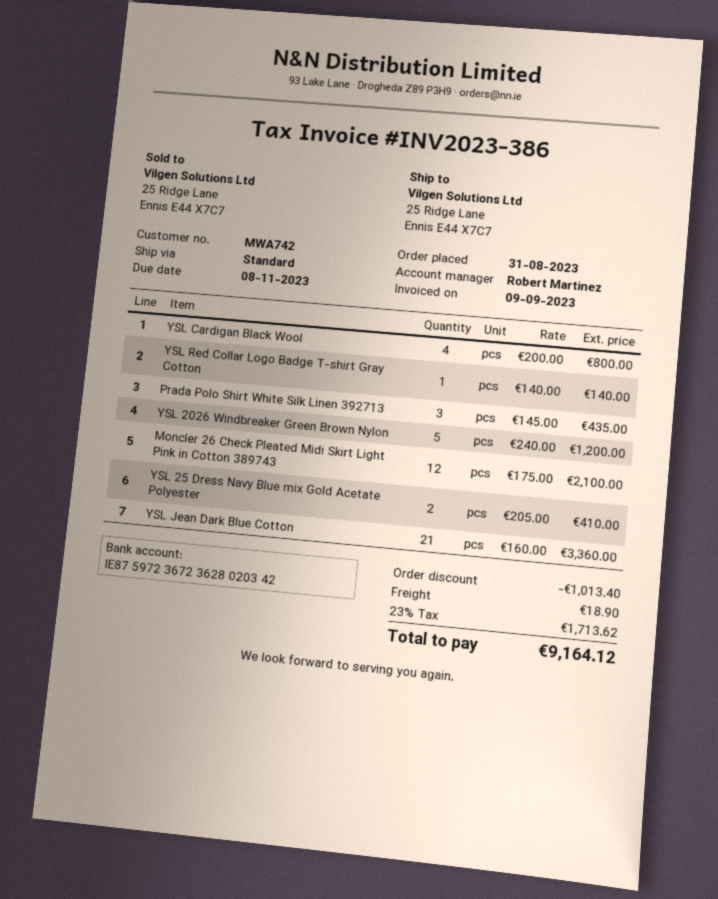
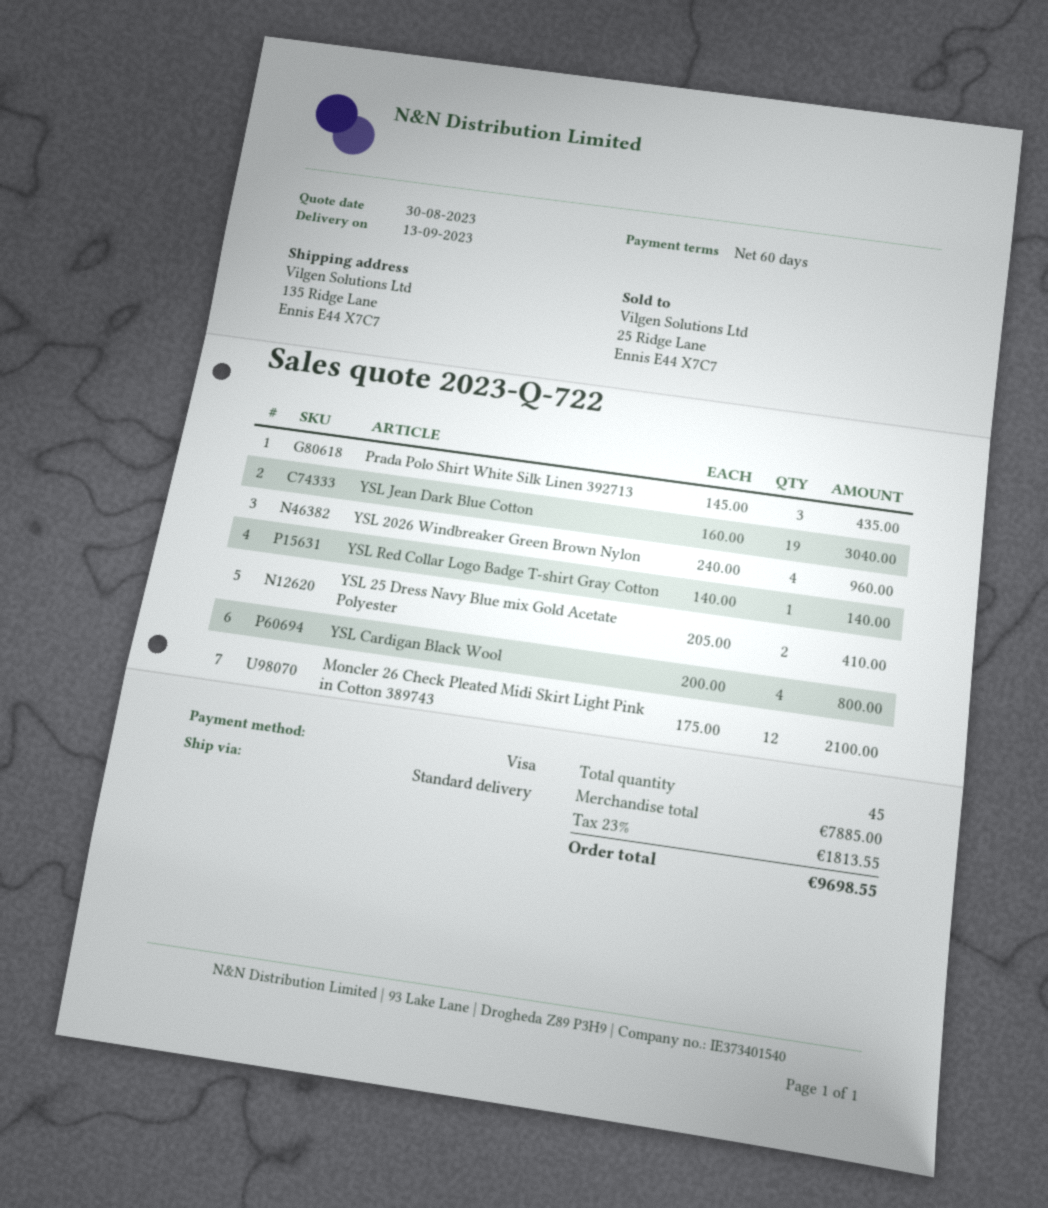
ship to: 25 Ridge Lane, Ennis E44 X7C7 -> 135 Ridge Lane, Ennis E44 X7C7
YSL 2026 Windbreaker Green Brown Nylon: 5 x 240.00 = 1200.00 -> 4 x 240.00 = 960.00
YSL Jean Dark Blue Cotton: 21 x 160.00 = 3360.00 -> 19 x 160.00 = 3040.00
discount: 1013.40 -> none
shipping: 18.90 -> none
tax: 23% = 1713.62 -> 23% = 1813.55
total: 9164.12 -> 9698.55

